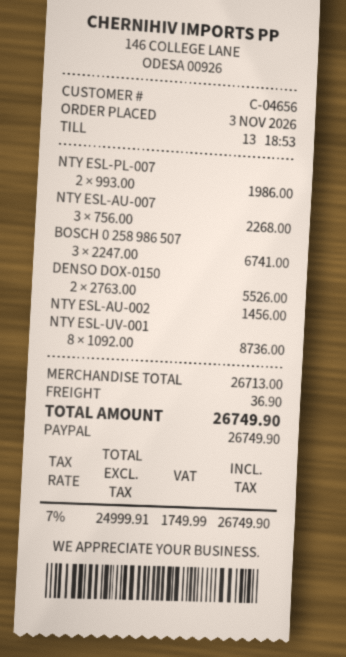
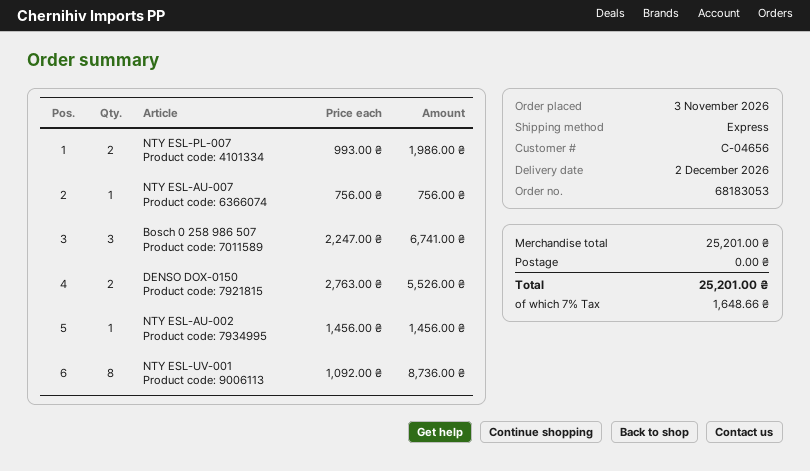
NTY ESL-AU-007: 3 x 756.00 = 2268.00 -> 1 x 756.00 = 756.00
subtotal: 26713.00 -> 25201.00
shipping: 36.90 -> 0.00
tax: 7% = 1749.99 -> 7% = 1648.66
total: 26749.90 -> 25201.00

